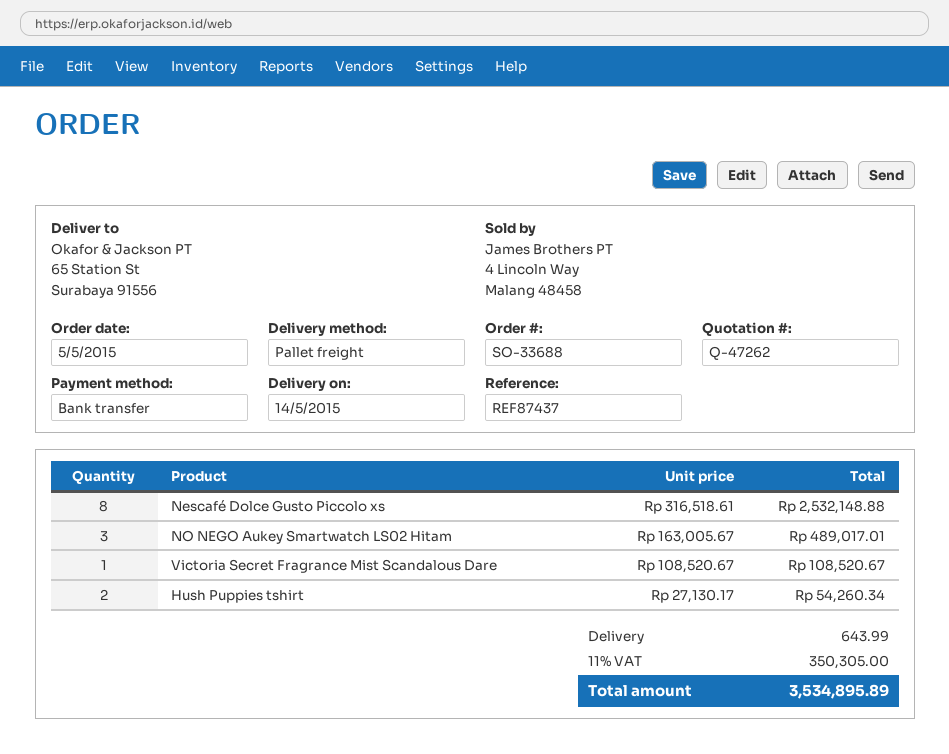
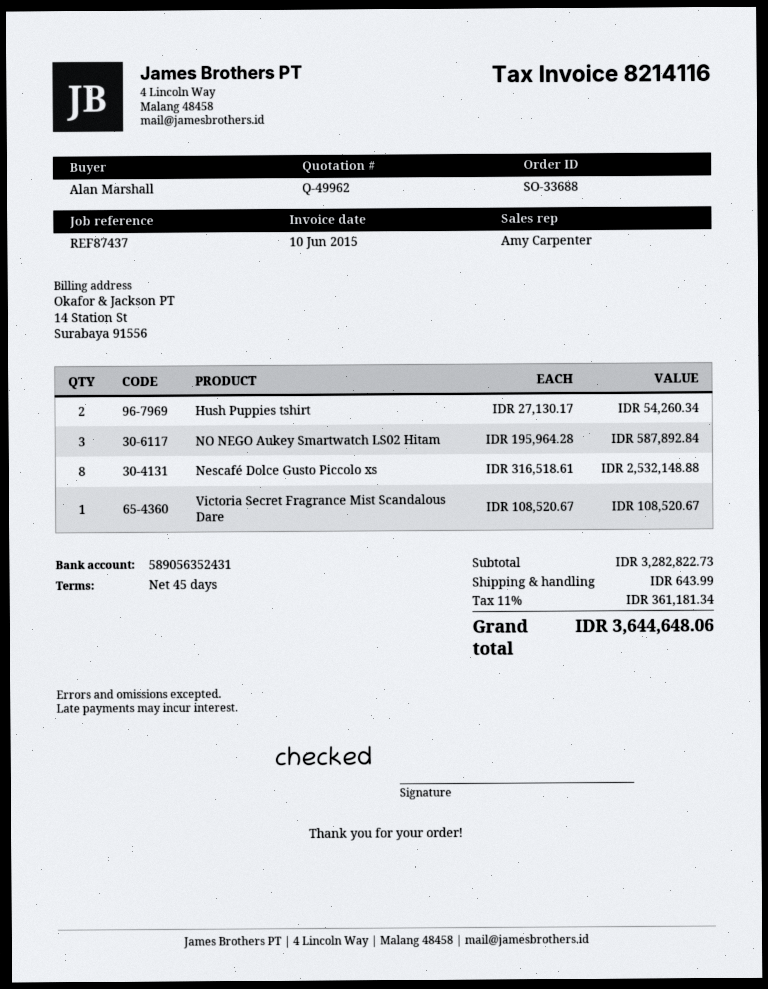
quote number: Q-47262 -> Q-49962
NO NEGO Aukey Smartwatch LS02 Hitam: 3 x 163005.67 = 489017.01 -> 3 x 195964.28 = 587892.84
tax: 11% = 350305.00 -> 11% = 361181.34
total: 3534895.89 -> 3644648.06

